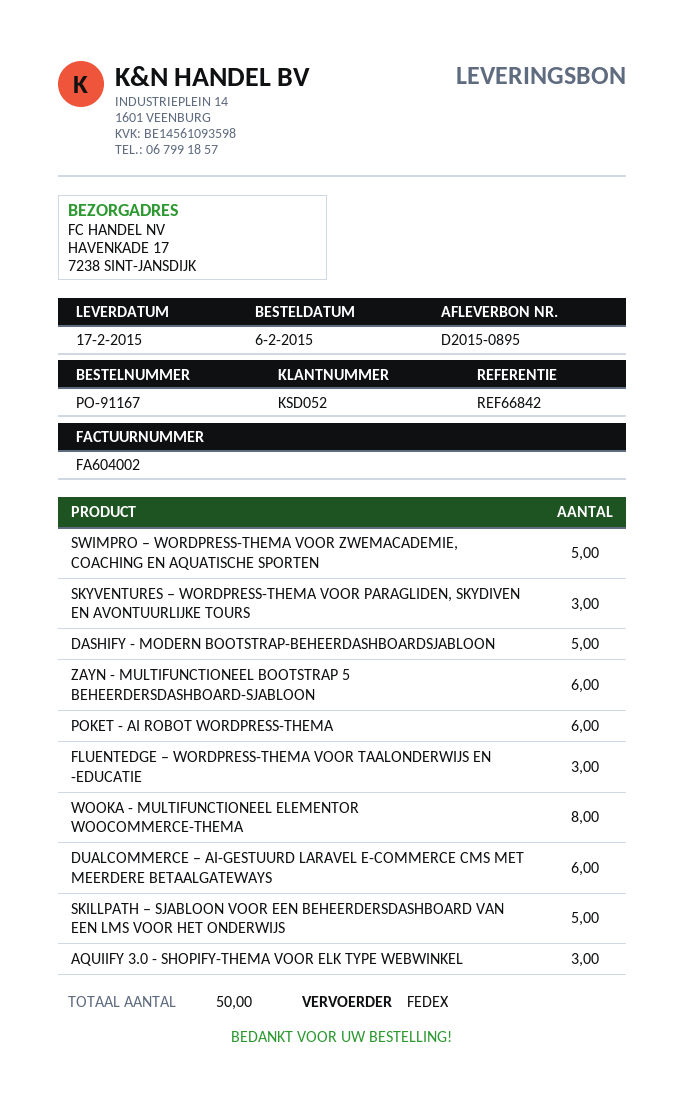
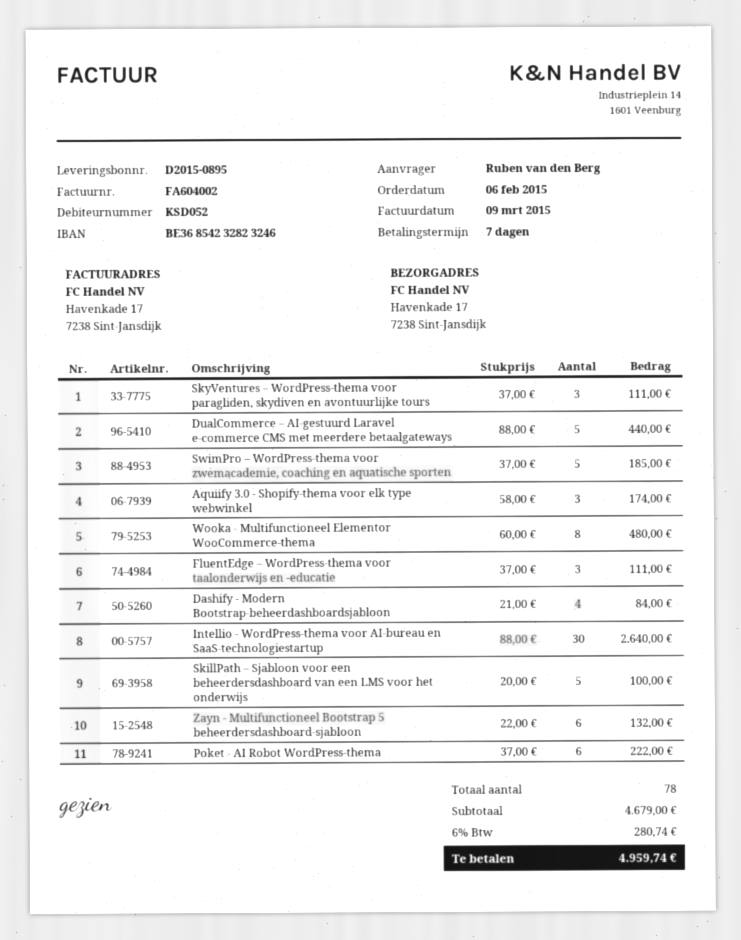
DASHIFY - MODERN BOOTSTRAP-BEHEERDASHBOARDSJABLOON: 5 -> 4
DUALCOMMERCE – AI-GESTUURD LARAVEL E-COMMERCE CMS MET MEERDERE BETAALGATEWAYS: 6 -> 5
Intellio - WordPress-thema voor AI-bureau en SaaS-technologiestartup: none -> 30
total quantity: 50 -> 78

